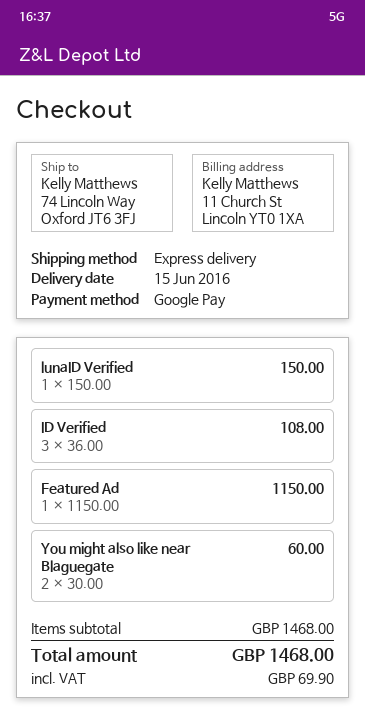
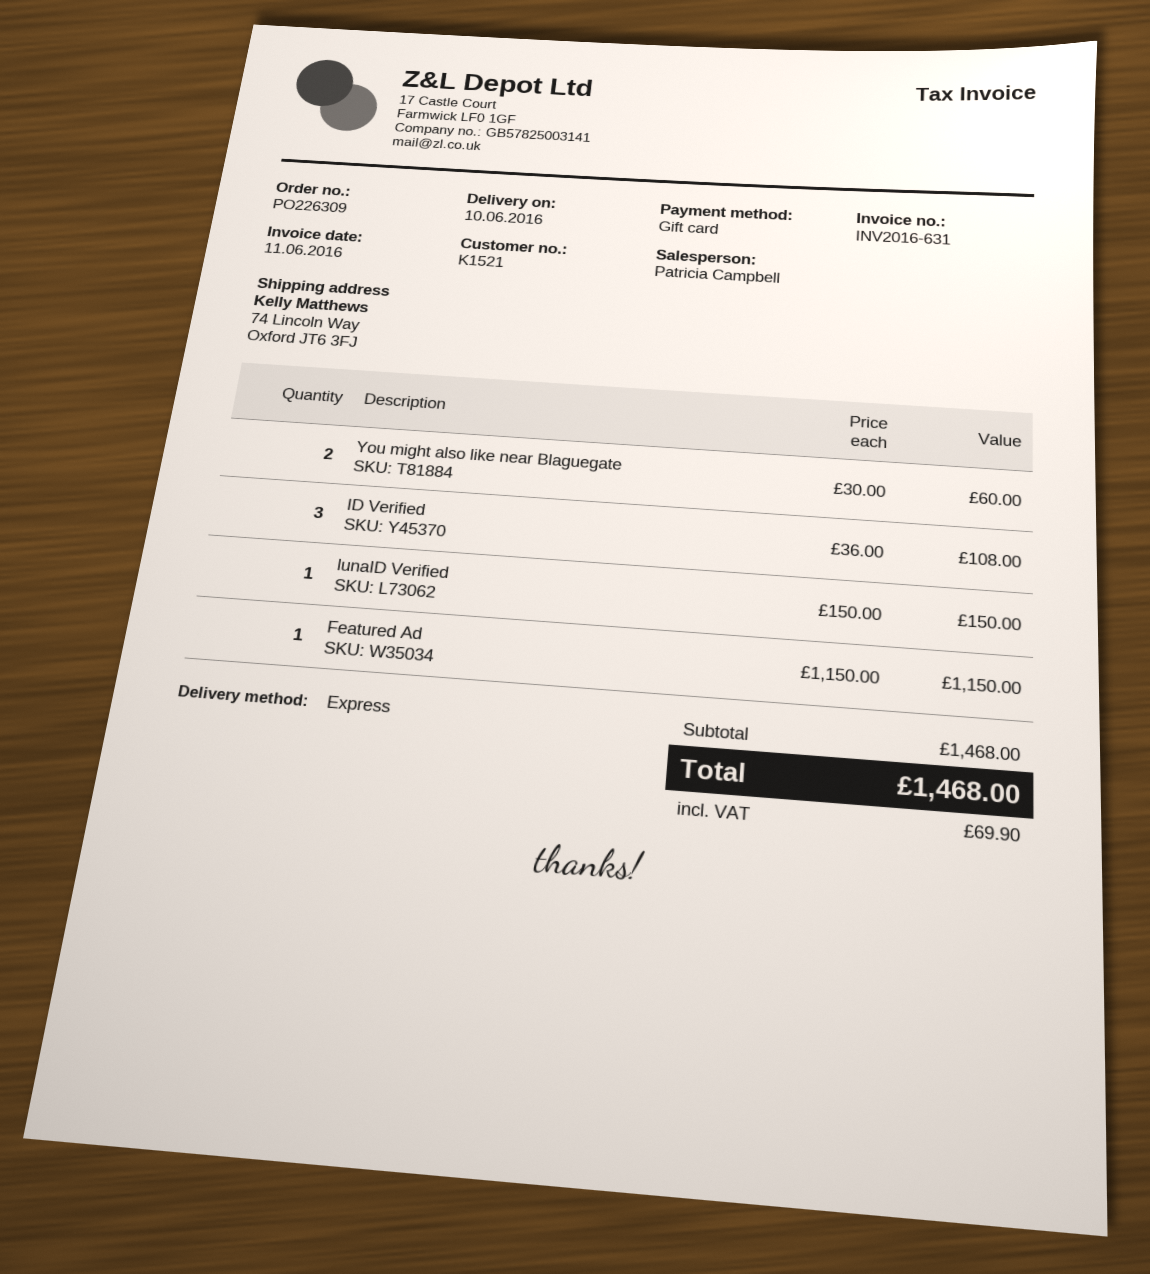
delivery date: 2016-06-15 -> 2016-06-10
payment method: Google Pay -> gift card

